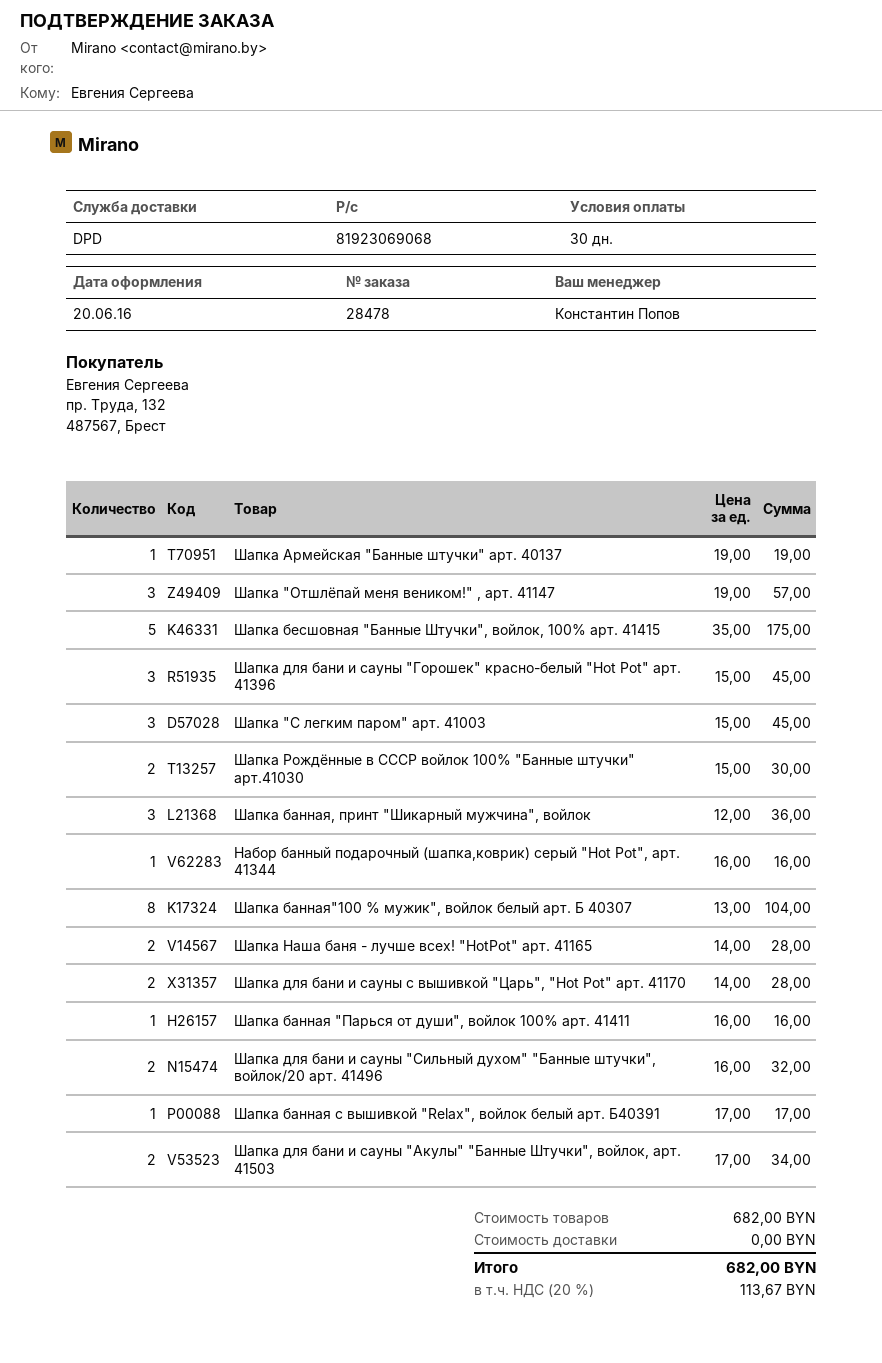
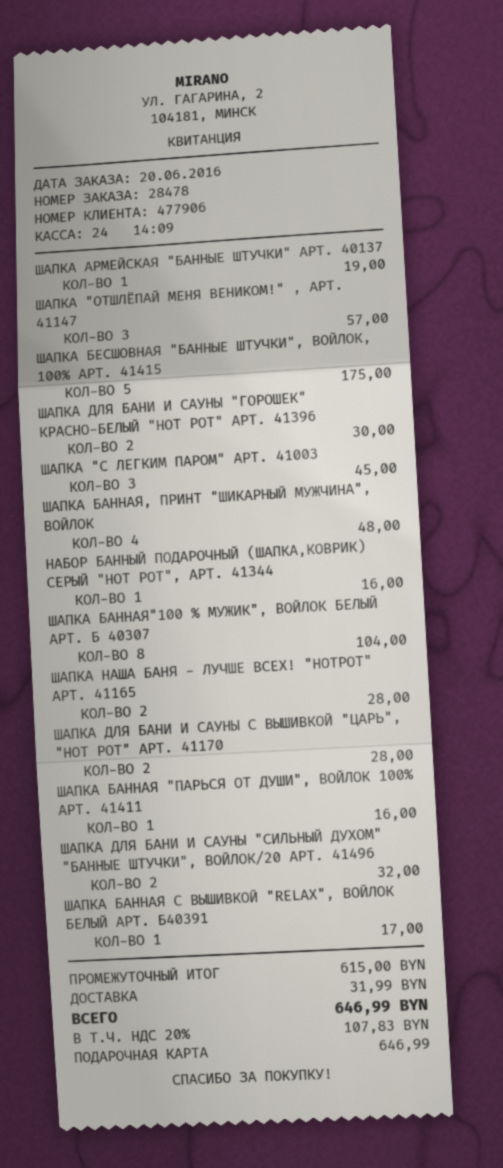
Шапка для бани и сауны "Горошек" красно-белый "Hot Pot" арт. 41396: 3 for 45.00 -> 2 for 30.00
Шапка Рождённые в СССР войлок 100% "Банные штучки" арт.41030: 2 for 30.00 -> none
Шапка банная, принт "Шикарный мужчина", войлок: 3 for 36.00 -> 4 for 48.00
Шапка для бани и сауны "Акулы" "Банные Штучки", войлок, арт. 41503: 2 for 34.00 -> none
subtotal: 682.00 -> 615.00
shipping: 0.00 -> 31.99
tax: 20% = 113.67 -> 20% = 107.83
total: 682.00 -> 646.99

